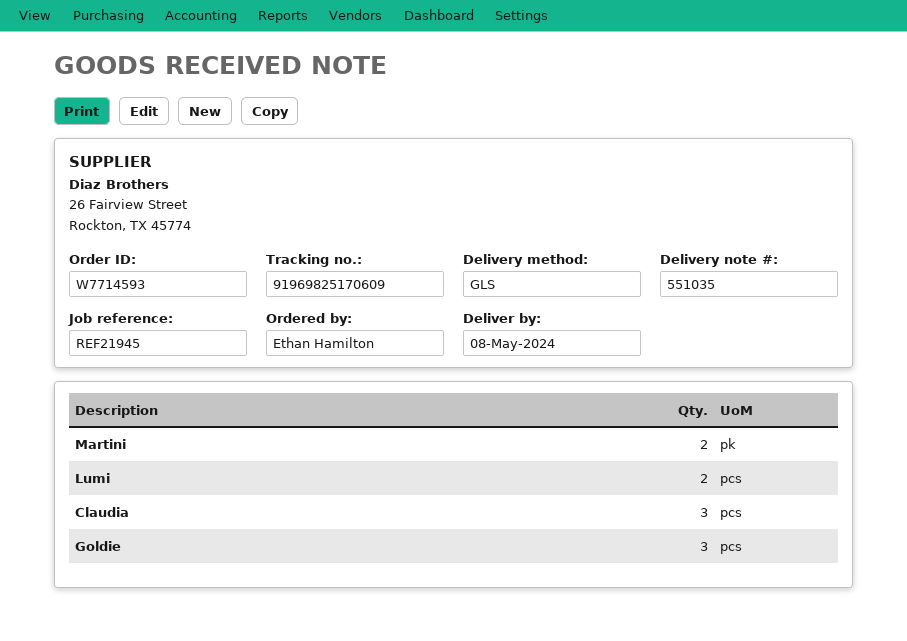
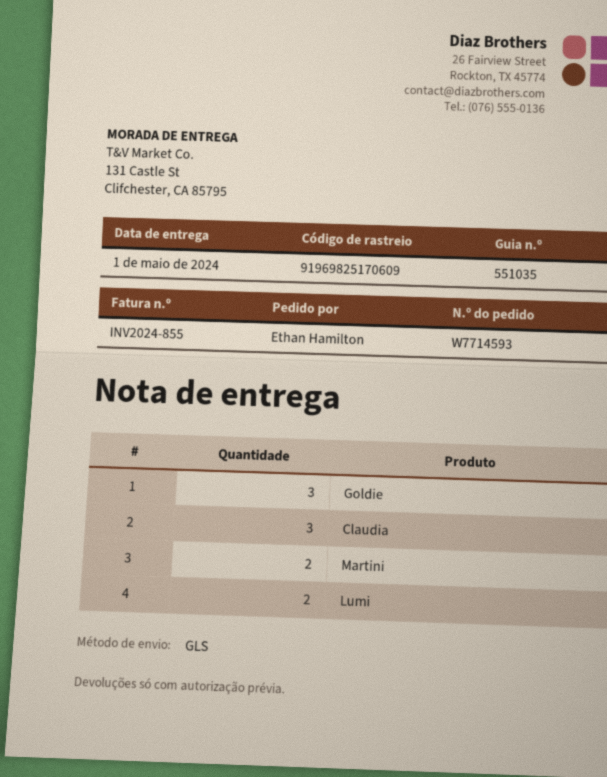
delivery date: 2024-05-08 -> 2024-05-01

